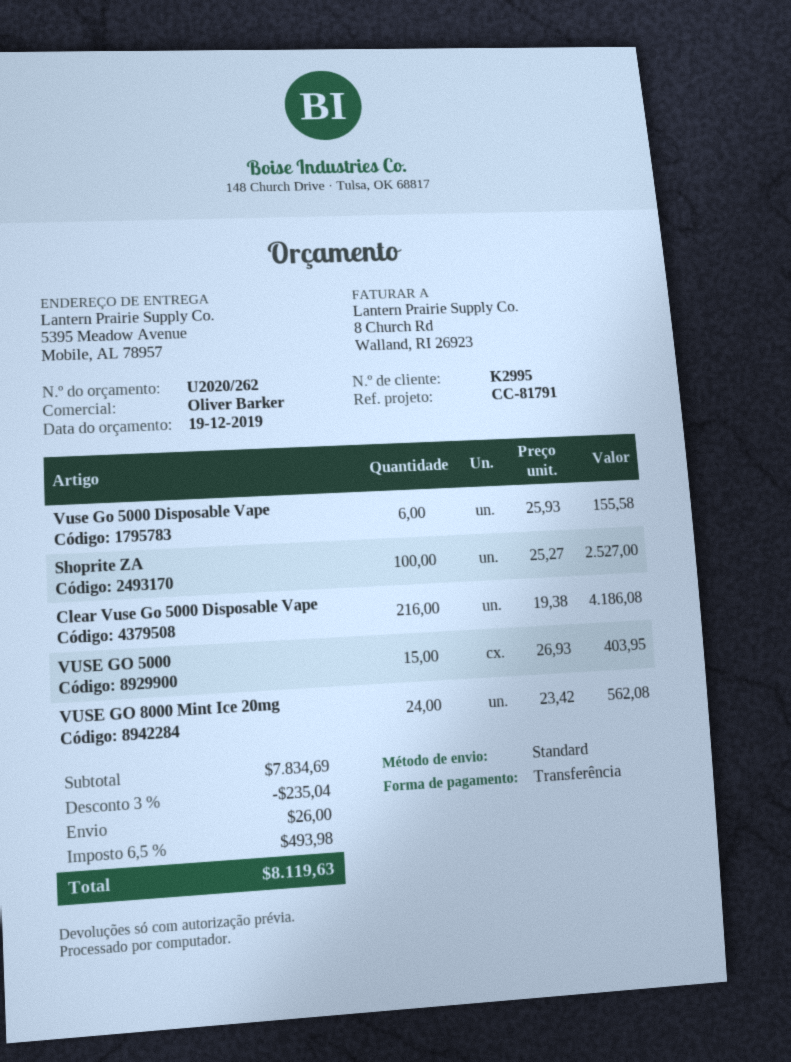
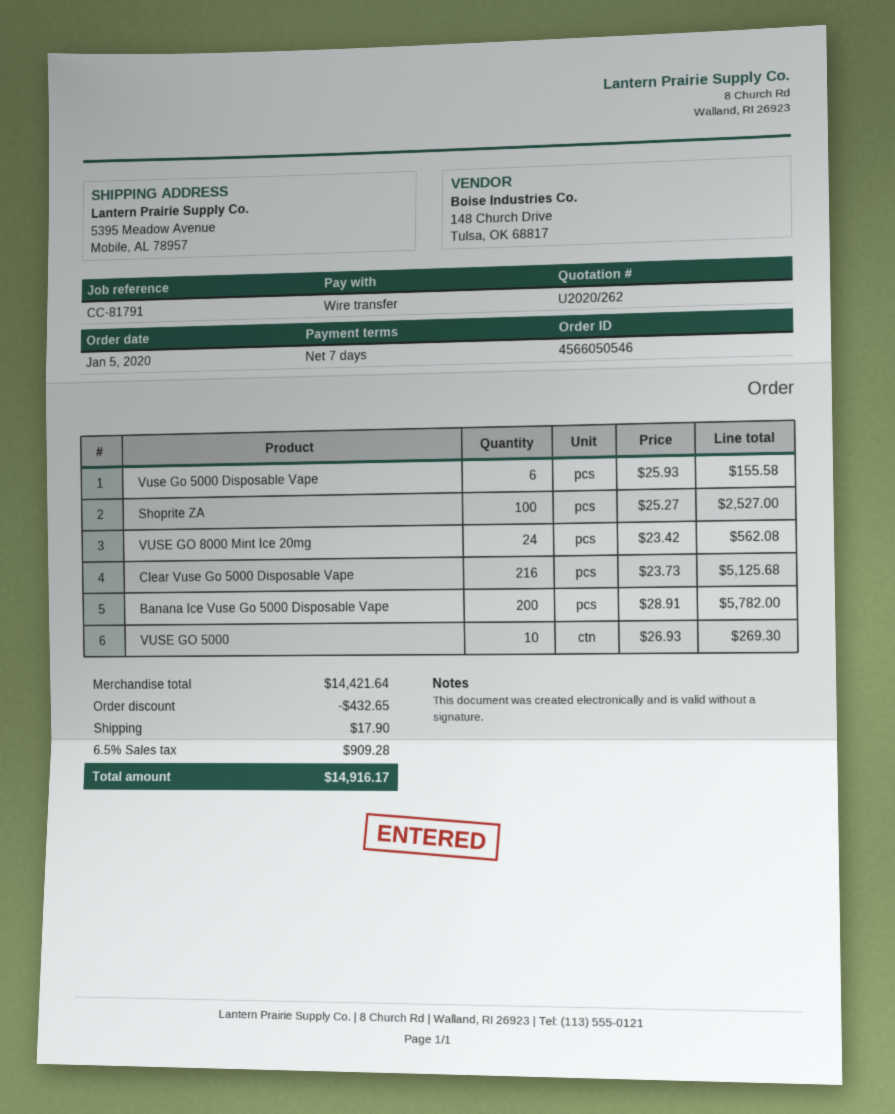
Clear Vuse Go 5000 Disposable Vape: 216 x 19.38 = 4186.08 -> 216 x 23.73 = 5125.68
VUSE GO 5000: 15 x 26.93 = 403.95 -> 10 x 26.93 = 269.30
Banana Ice Vuse Go 5000 Disposable Vape: none -> 200 x 28.91 = 5782.00
subtotal: 7834.69 -> 14421.64
discount: 235.04 -> 432.65
shipping: 26.00 -> 17.90
tax: 6.5% = 493.98 -> 6.5% = 909.28
total: 8119.63 -> 14916.17

